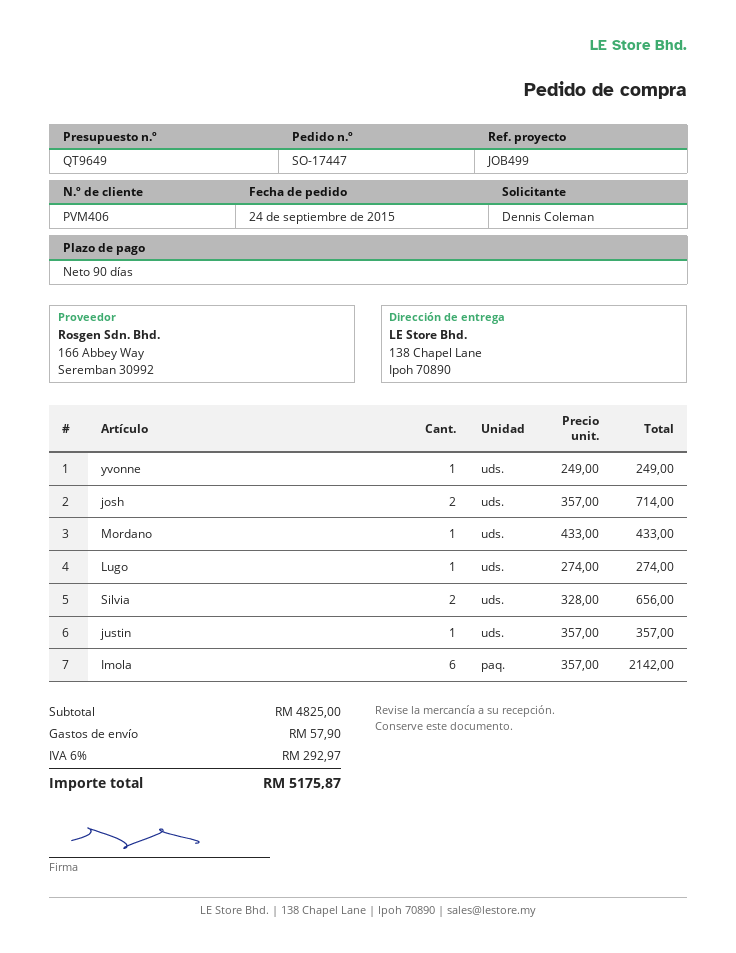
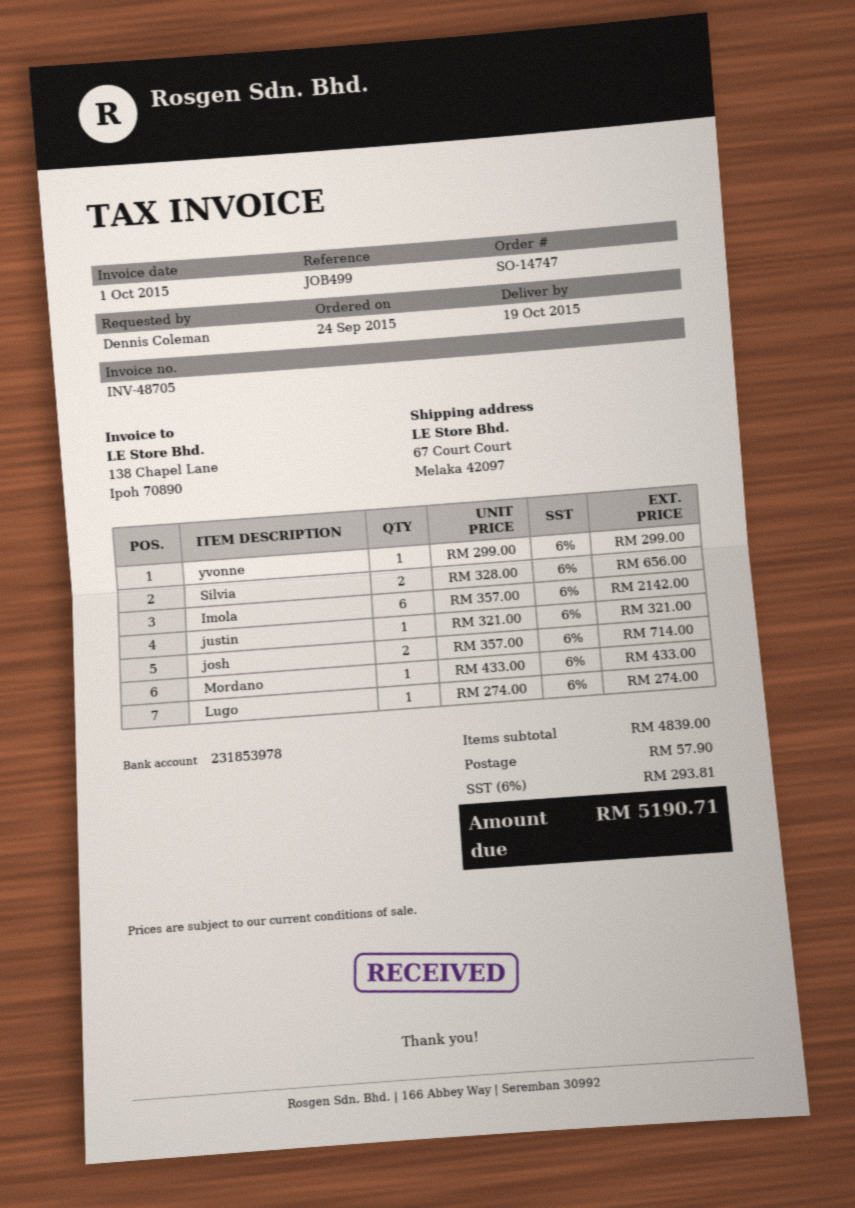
order number: SO-17447 -> SO-14747
ship to: 138 Chapel Lane, Ipoh 70890 -> 67 Court Court, Melaka 42097
yvonne: 1 x 249.00 = 249.00 -> 1 x 299.00 = 299.00
justin: 1 x 357.00 = 357.00 -> 1 x 321.00 = 321.00
subtotal: 4825.00 -> 4839.00
tax: 6% = 292.97 -> 6% = 293.81
total: 5175.87 -> 5190.71

